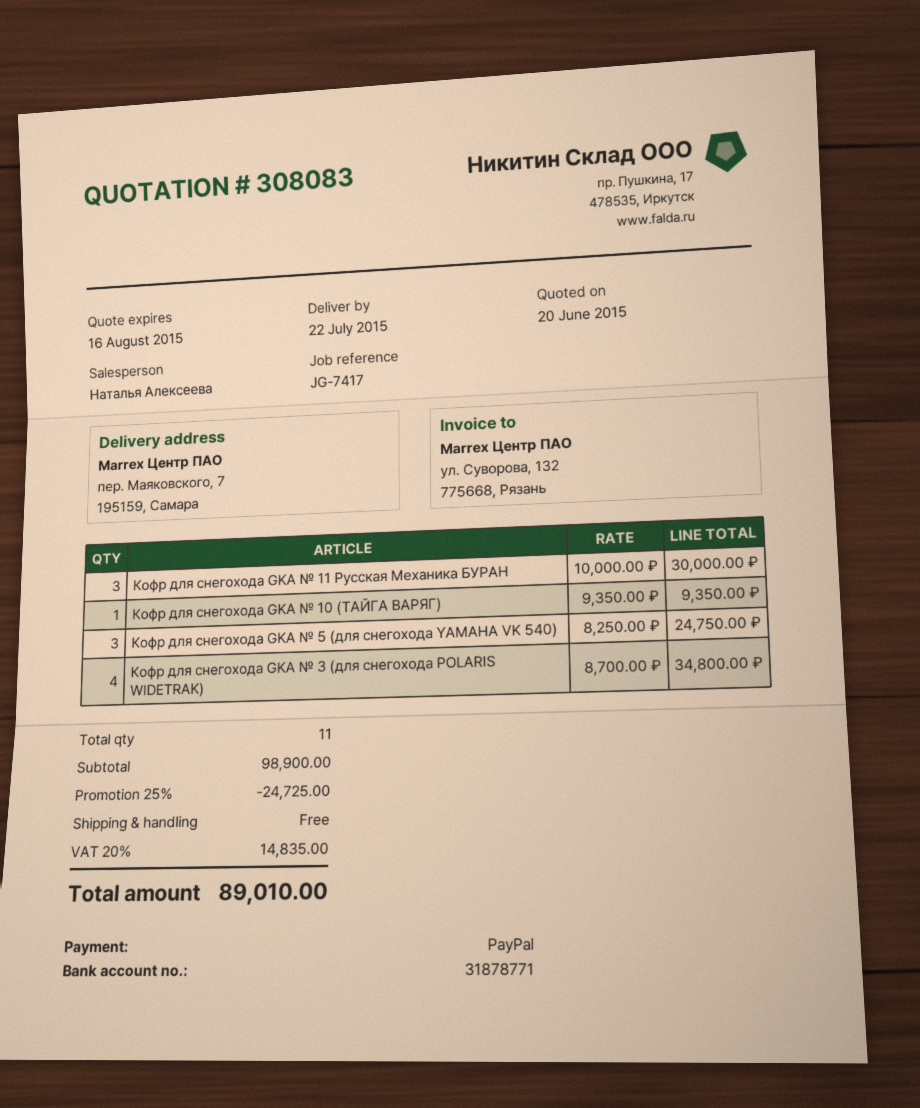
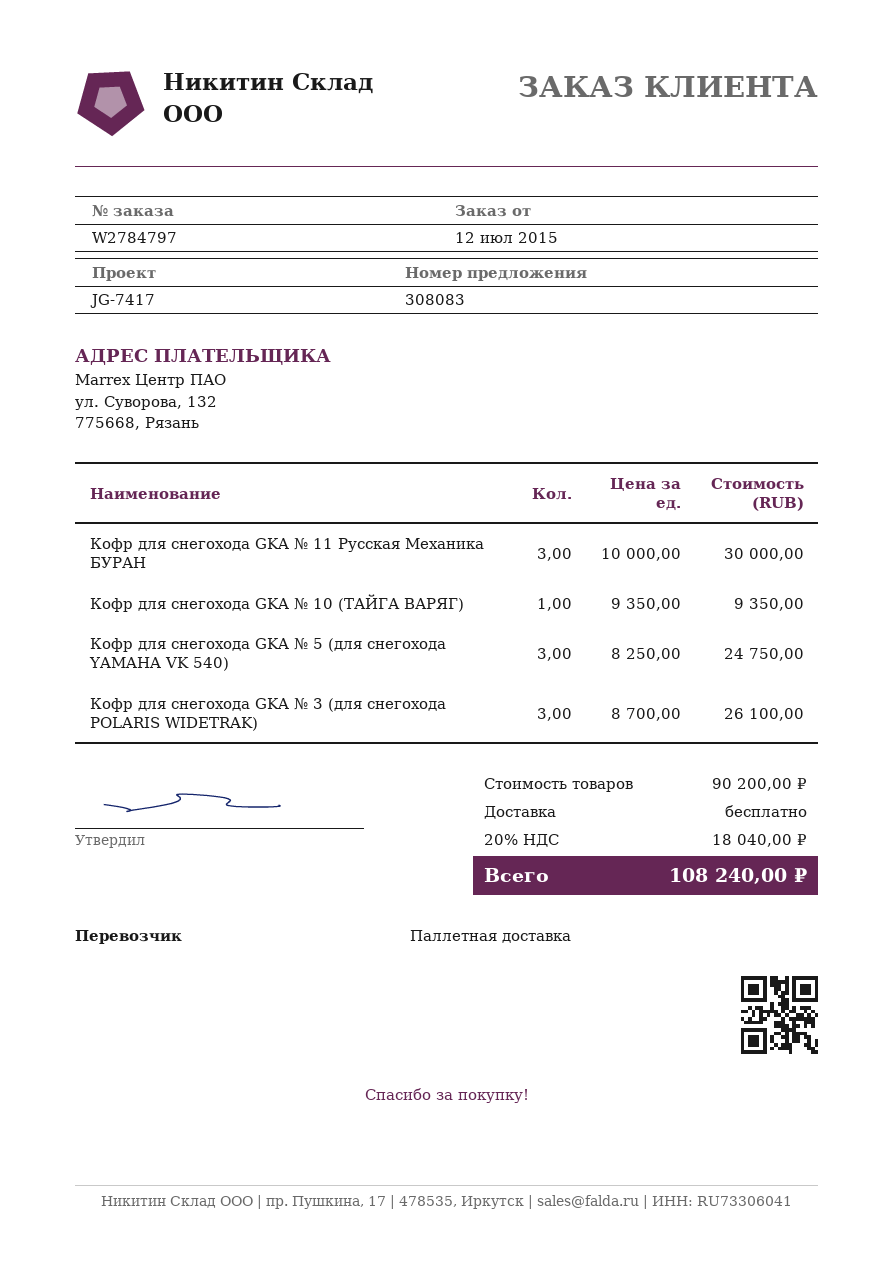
Кофр для снегохода GKA № 3 (для снегохода POLARIS WIDETRAK): 4 x 8700.00 = 34800.00 -> 3 x 8700.00 = 26100.00
subtotal: 98900.00 -> 90200.00
discount: 25% = 24725.00 -> none
tax: 20% = 14835.00 -> 20% = 18040.00
total: 89010.00 -> 108240.00

